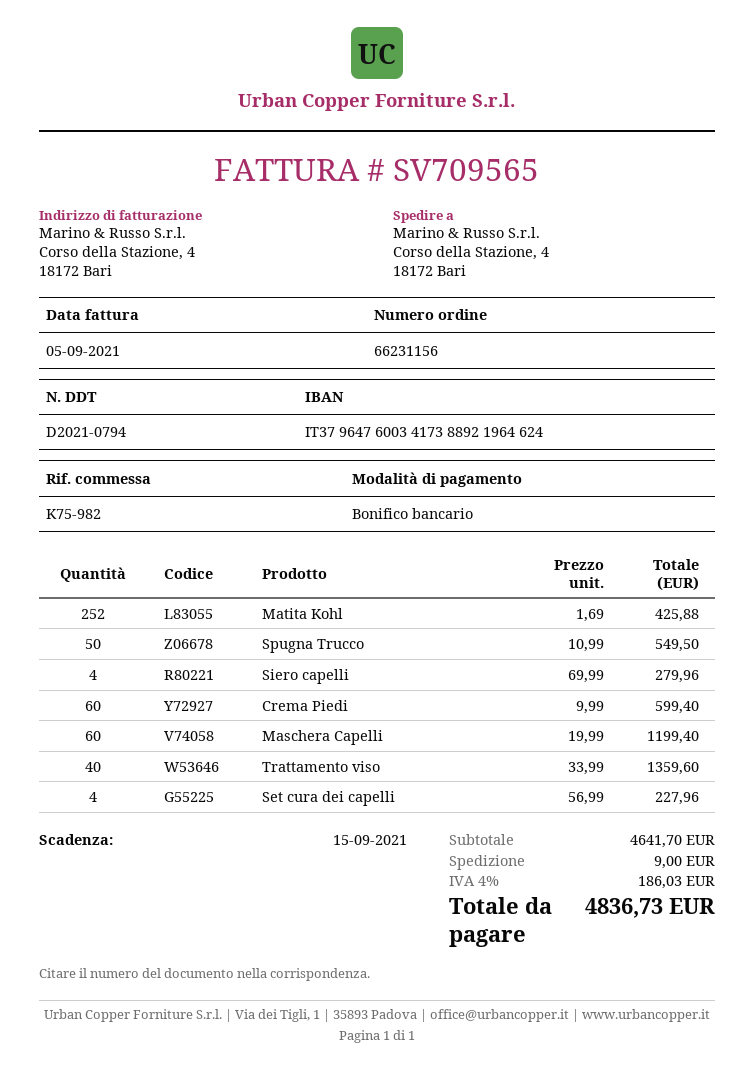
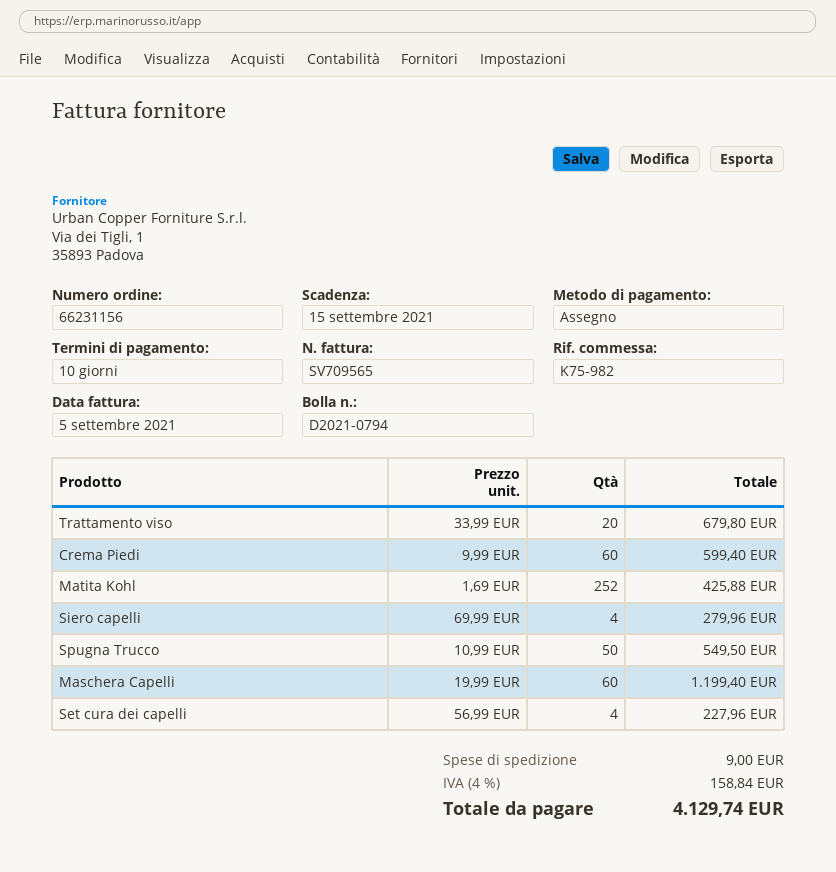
payment method: bank transfer -> cheque
Trattamento viso: 40 x 33.99 = 1359.60 -> 20 x 33.99 = 679.80
tax: 4% = 186.03 -> 4% = 158.84
total: 4836.73 -> 4129.74

